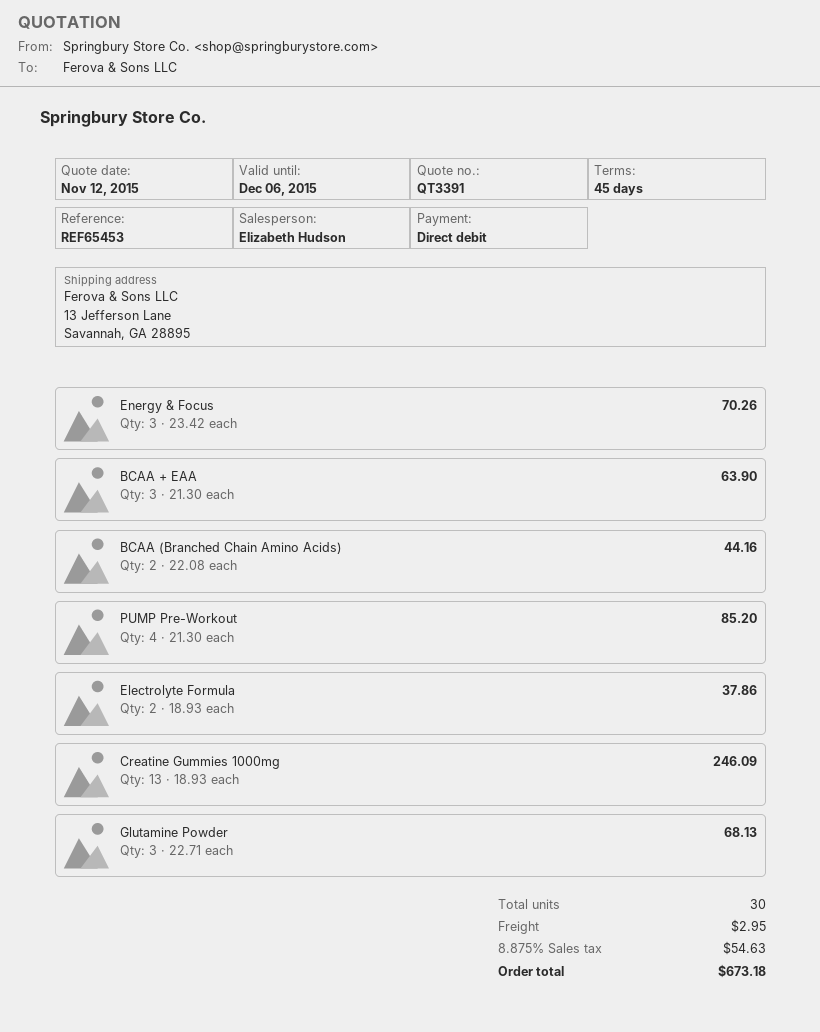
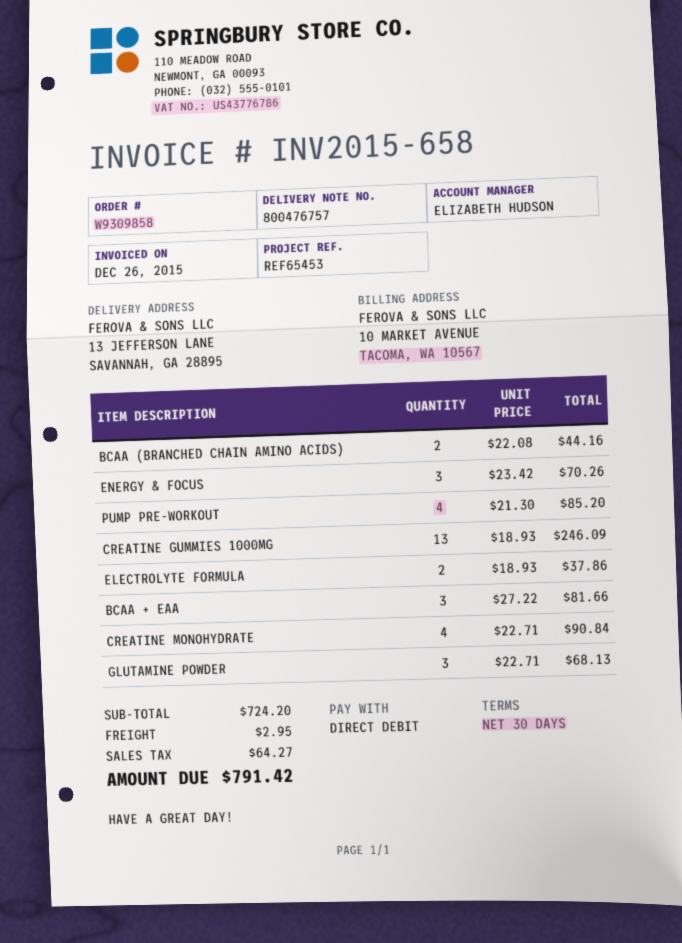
payment terms: 45 days -> 30 days
BCAA + EAA: 3 x 21.30 = 63.90 -> 3 x 27.22 = 81.66
CREATINE MONOHYDRATE: none -> 4 x 22.71 = 90.84
tax: 54.63 -> 64.27
total: 673.18 -> 791.42

